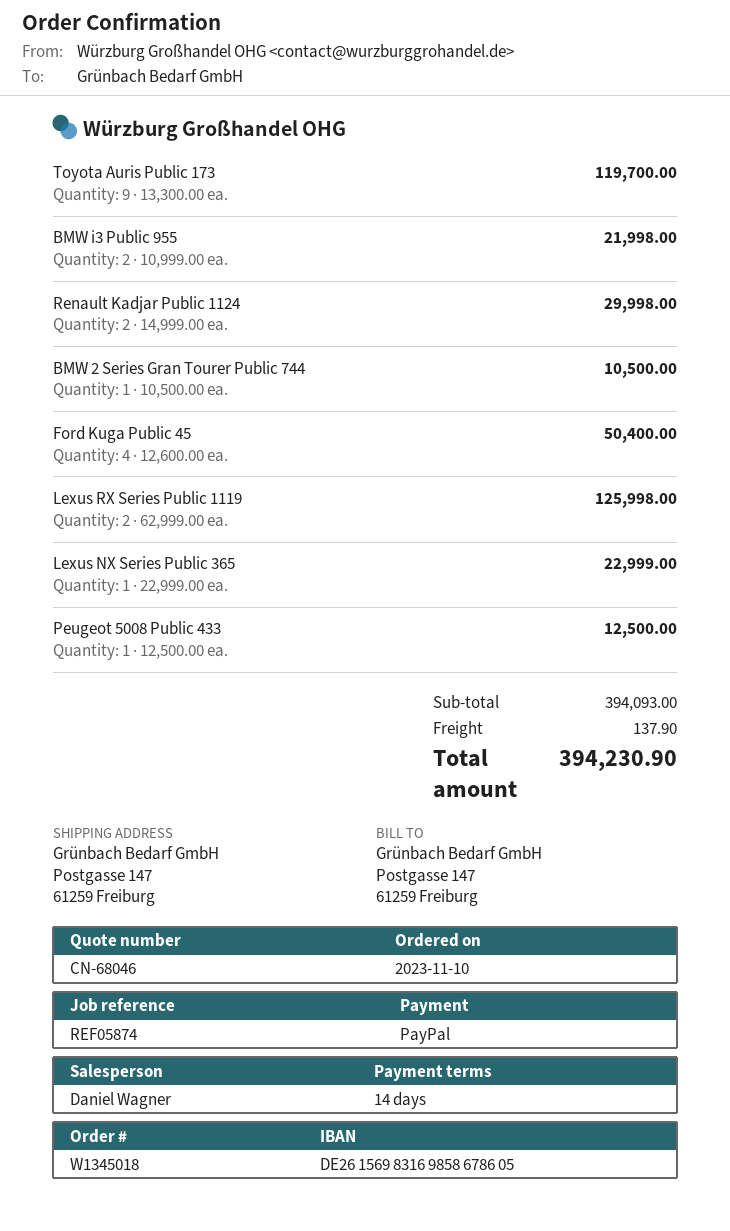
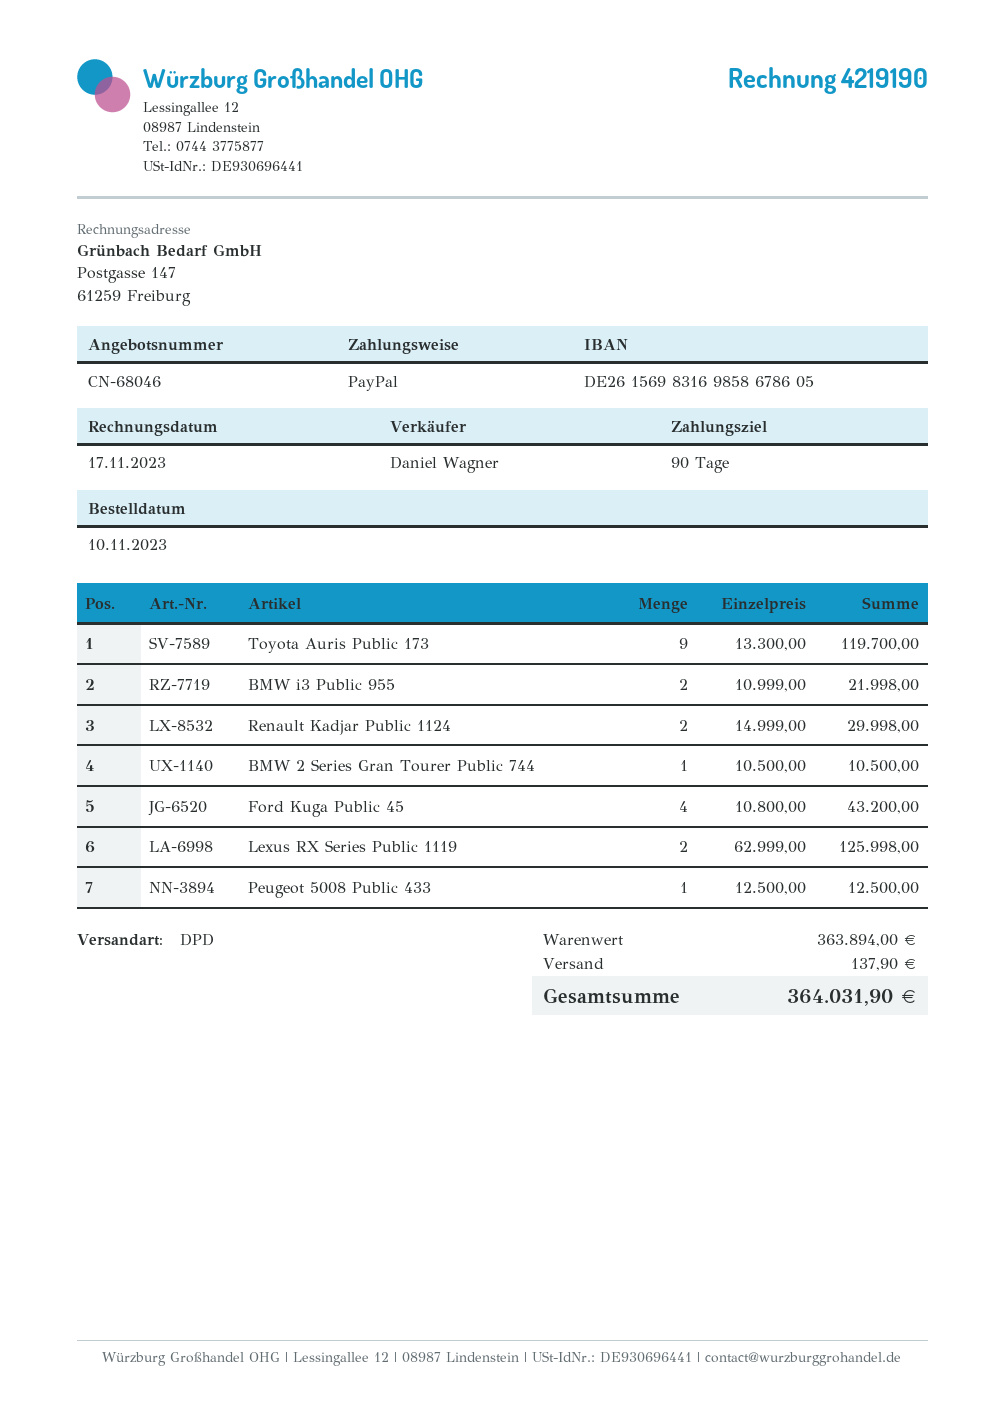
payment terms: 14 days -> 90 days
Ford Kuga Public 45: 4 x 12600.00 = 50400.00 -> 4 x 10800.00 = 43200.00
Lexus NX Series Public 365: 1 x 22999.00 = 22999.00 -> none
subtotal: 394093.00 -> 363894.00
total: 394230.90 -> 364031.90

